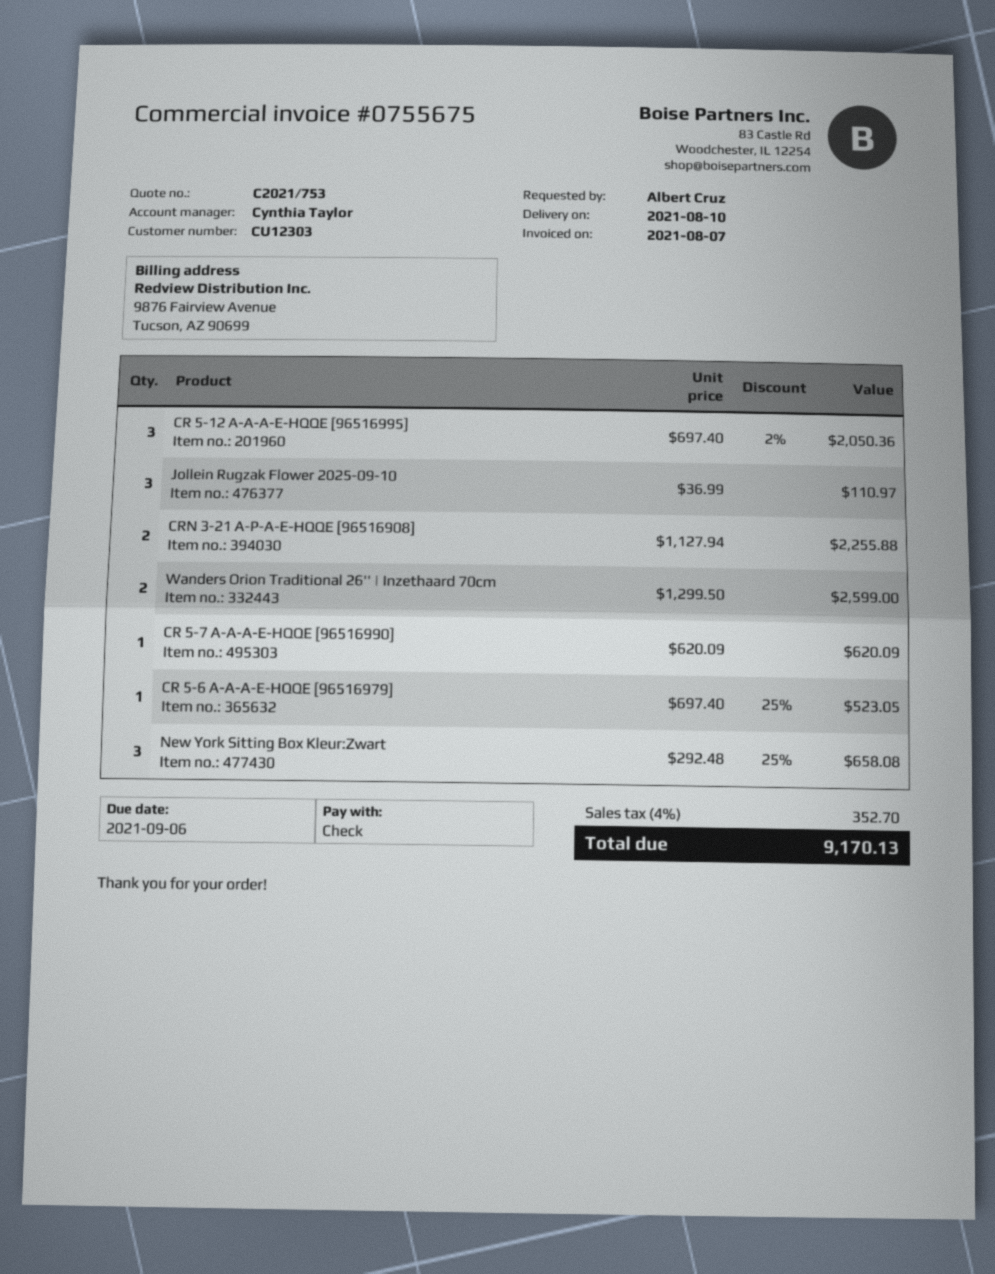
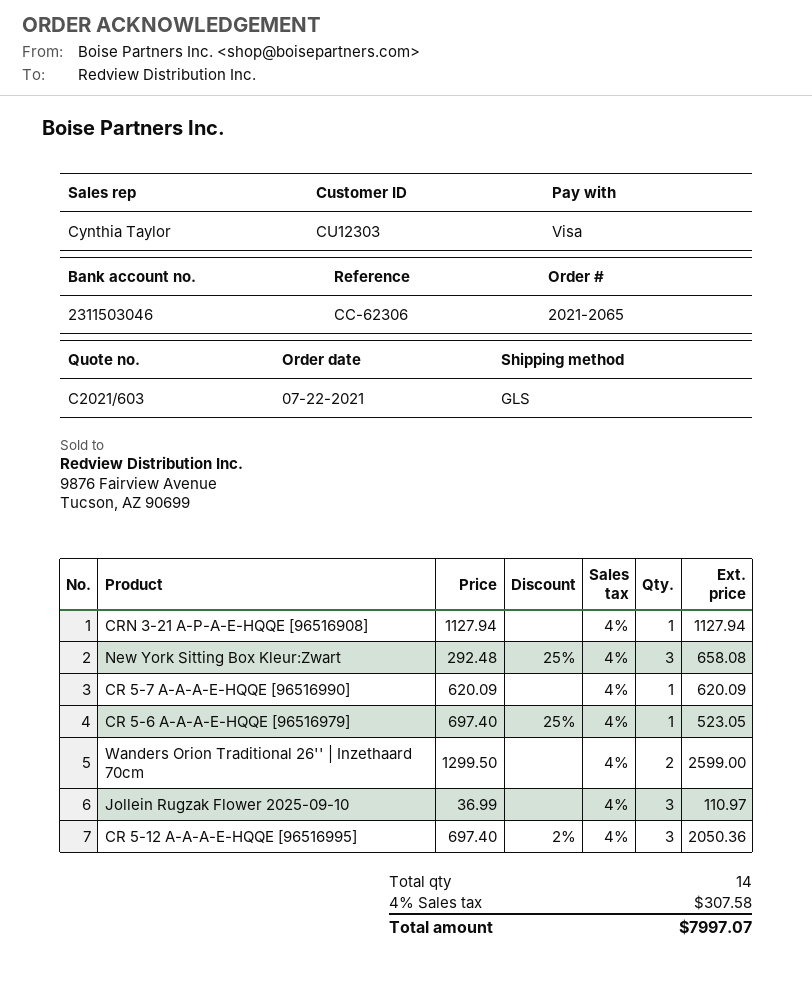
quote number: C2021/753 -> C2021/603
payment method: cheque -> Visa
CRN 3-21 A-P-A-E-HQQE [96516908]: 2 x 1127.94 = 2255.88 -> 1 x 1127.94 = 1127.94
tax: 4% = 352.70 -> 4% = 307.58
total: 9170.13 -> 7997.07

